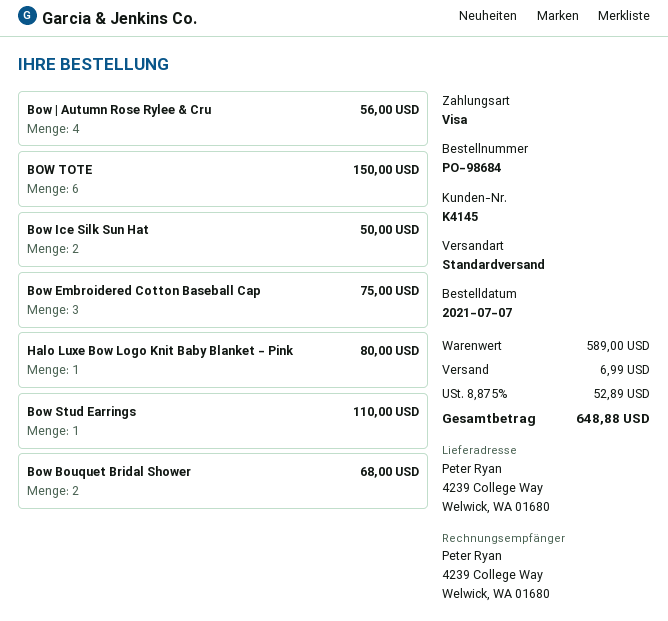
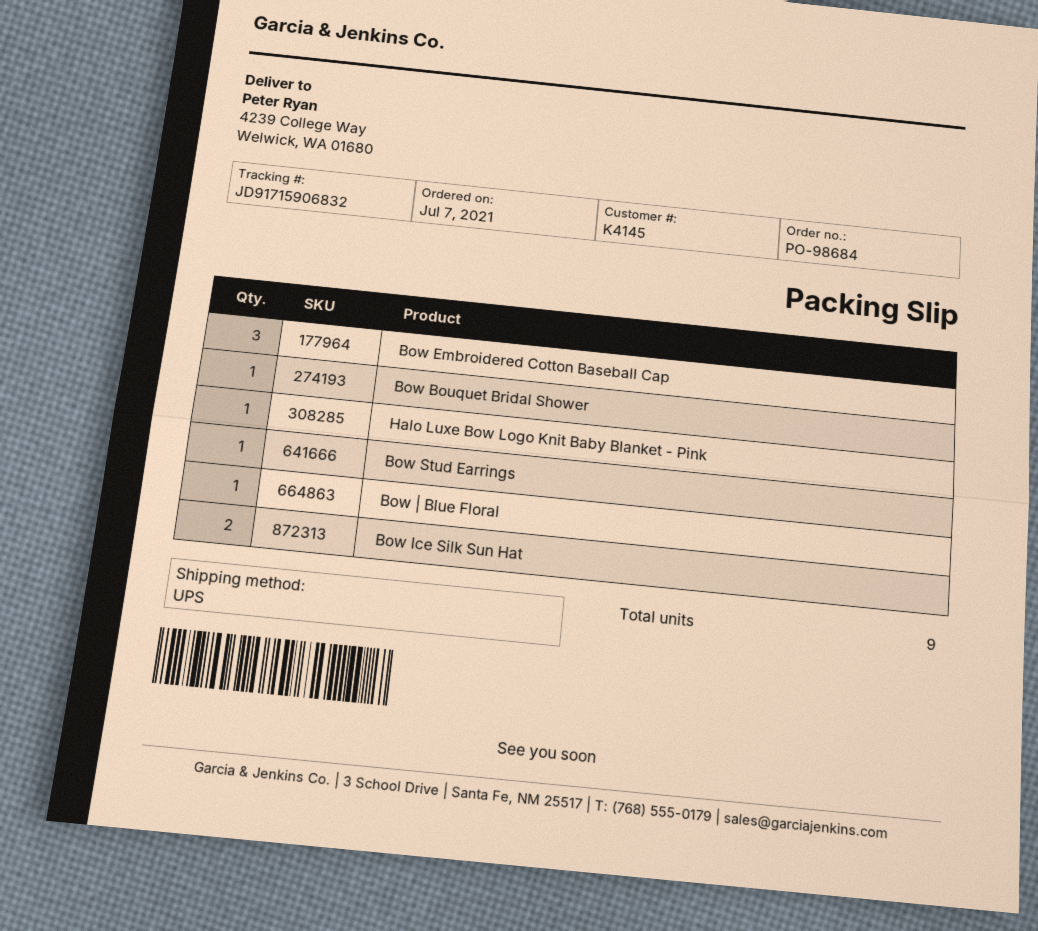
shipping method: standard -> UPS
Bow | Autumn Rose Rylee & Cru: 4 -> none
BOW TOTE: 6 -> none
Bow Bouquet Bridal Shower: 2 -> 1
Bow | Blue Floral: none -> 1

